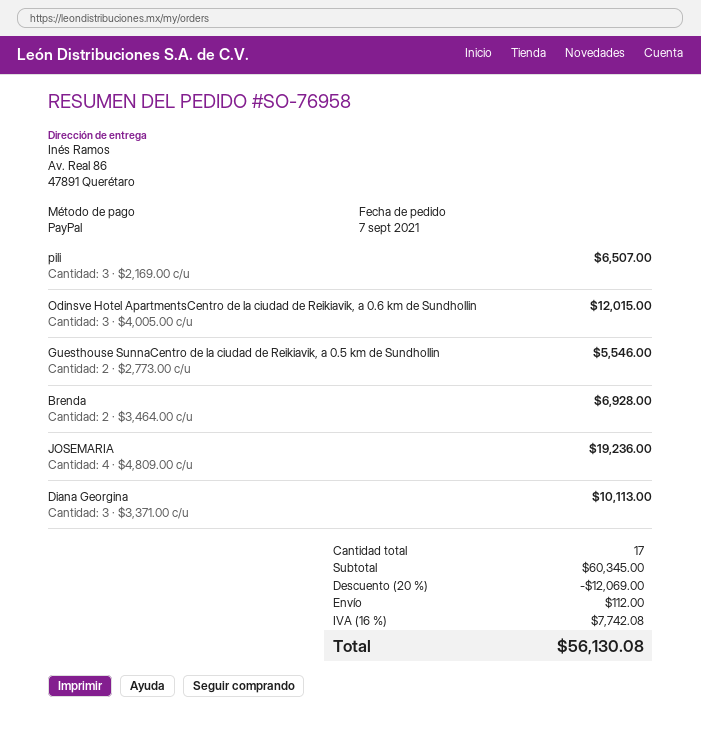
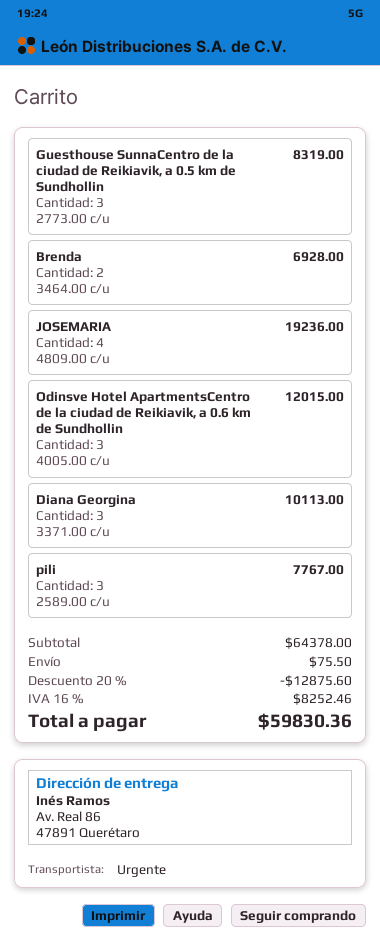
pili: 3 x 2169.00 = 6507.00 -> 3 x 2589.00 = 7767.00
Guesthouse SunnaCentro de la ciudad de Reikiavik, a 0.5 km de Sundhollin: 2 x 2773.00 = 5546.00 -> 3 x 2773.00 = 8319.00
subtotal: 60345.00 -> 64378.00
discount: 20% = 12069.00 -> 20% = 12875.60
shipping: 112.00 -> 75.50
tax: 16% = 7742.08 -> 16% = 8252.46
total: 56130.08 -> 59830.36

